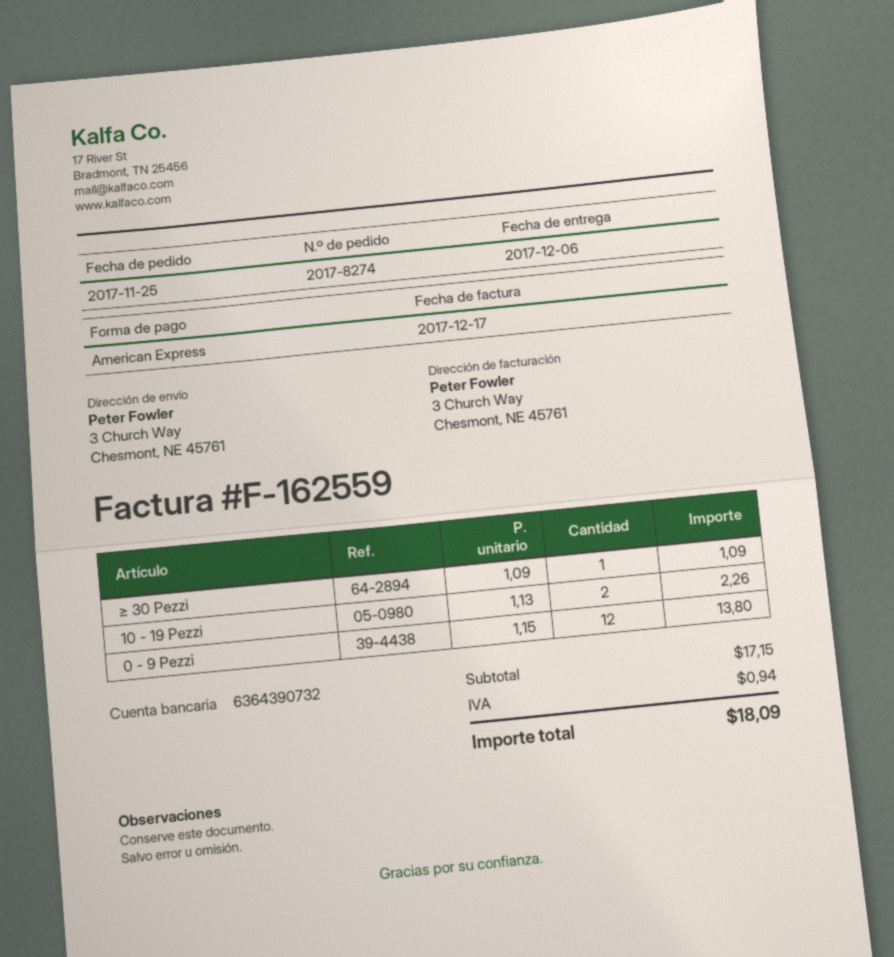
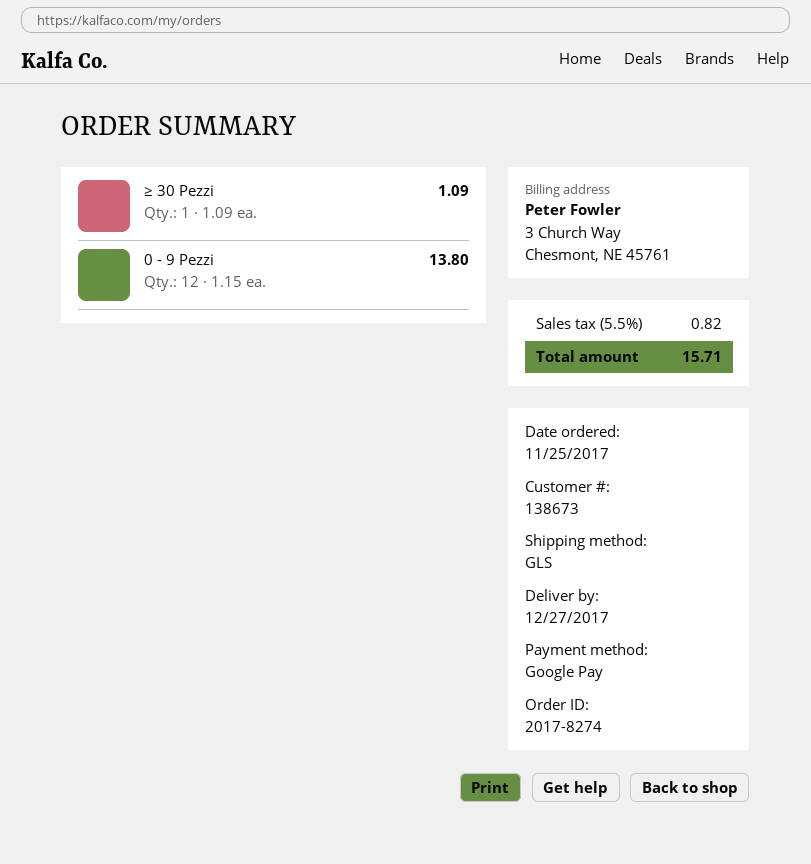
delivery date: 2017-12-06 -> 2017-12-27
payment method: American Express -> Google Pay
10 - 19 Pezzi: 2 x 1.13 = 2.26 -> none
tax: 0.94 -> 0.82
total: 18.09 -> 15.71

